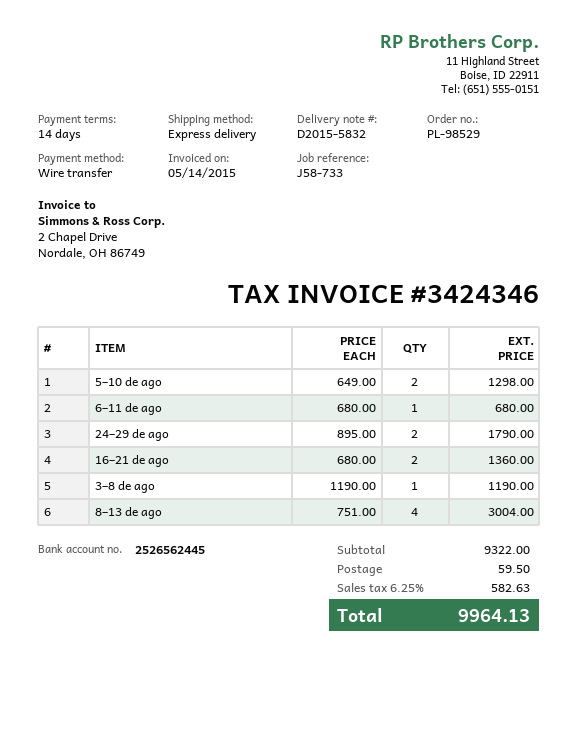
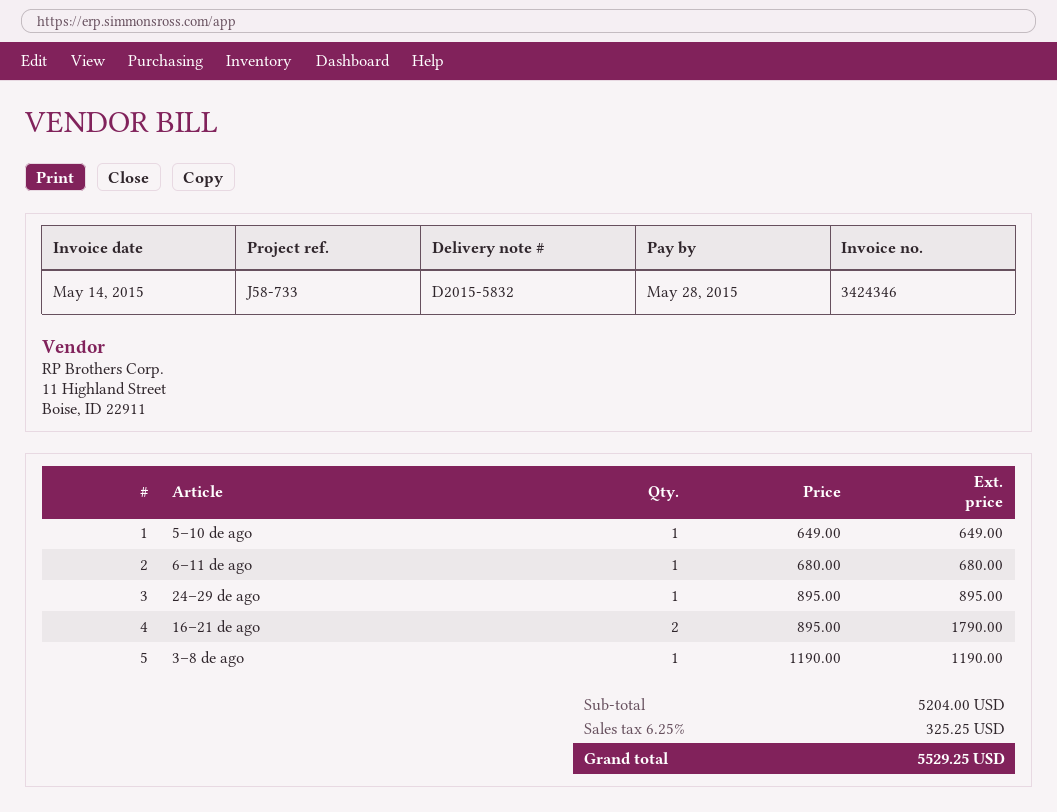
5–10 de ago: 2 x 649.00 = 1298.00 -> 1 x 649.00 = 649.00
24–29 de ago: 2 x 895.00 = 1790.00 -> 1 x 895.00 = 895.00
16–21 de ago: 2 x 680.00 = 1360.00 -> 2 x 895.00 = 1790.00
8–13 de ago: 4 x 751.00 = 3004.00 -> none
subtotal: 9322.00 -> 5204.00
shipping: 59.50 -> none
tax: 6.25% = 582.63 -> 6.25% = 325.25
total: 9964.13 -> 5529.25

